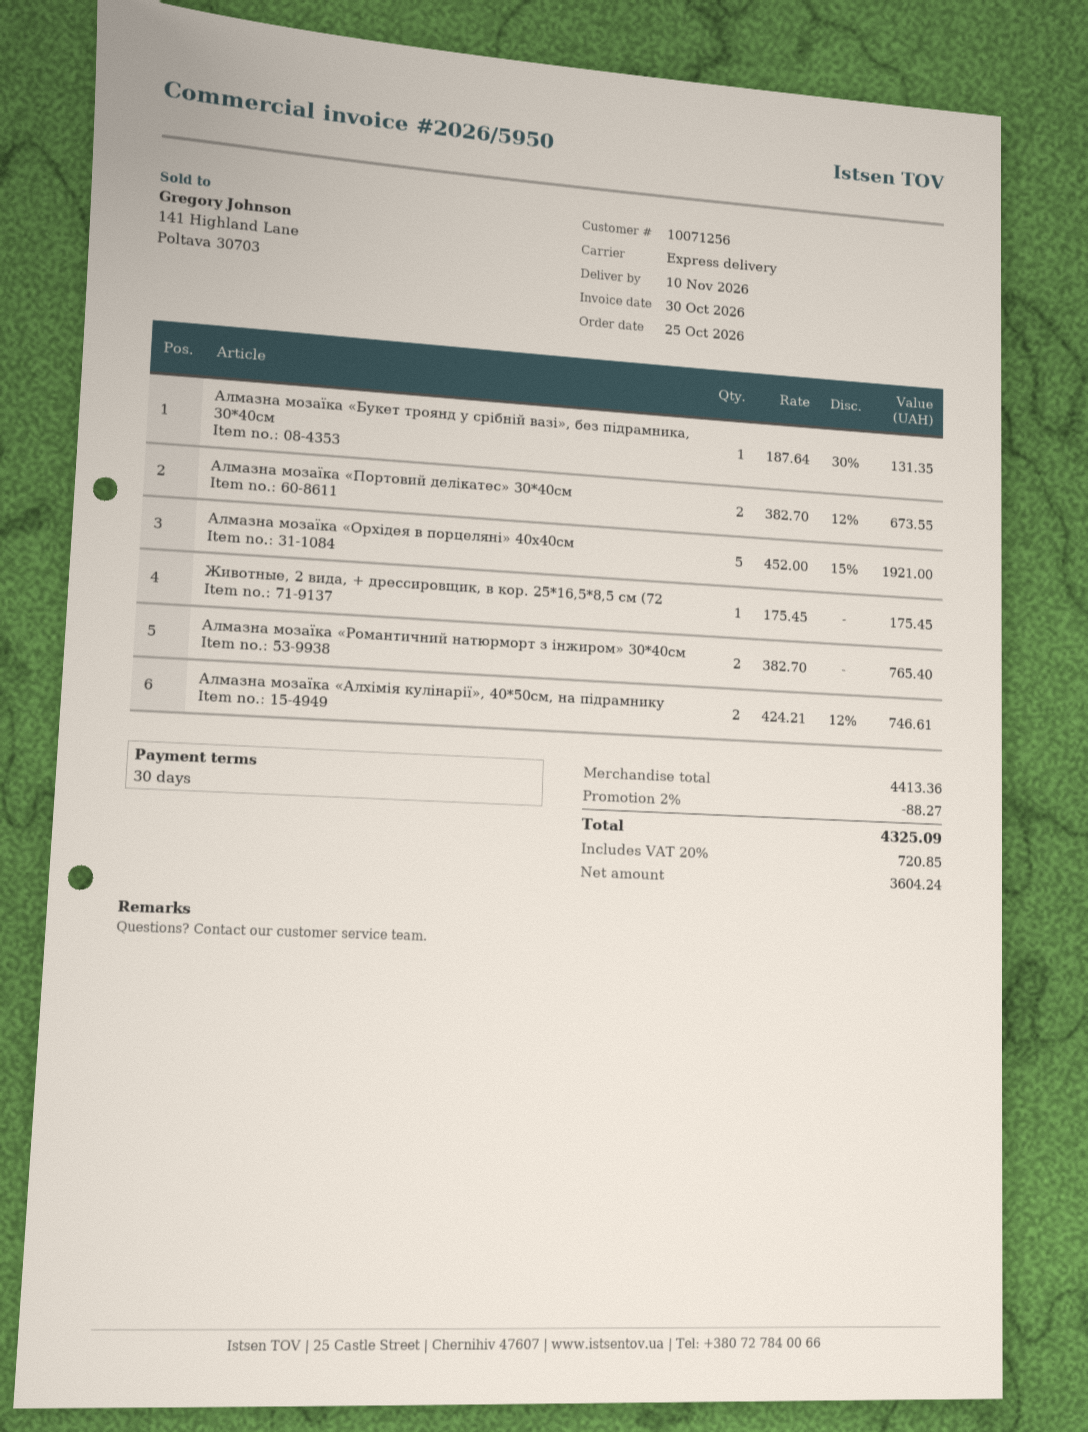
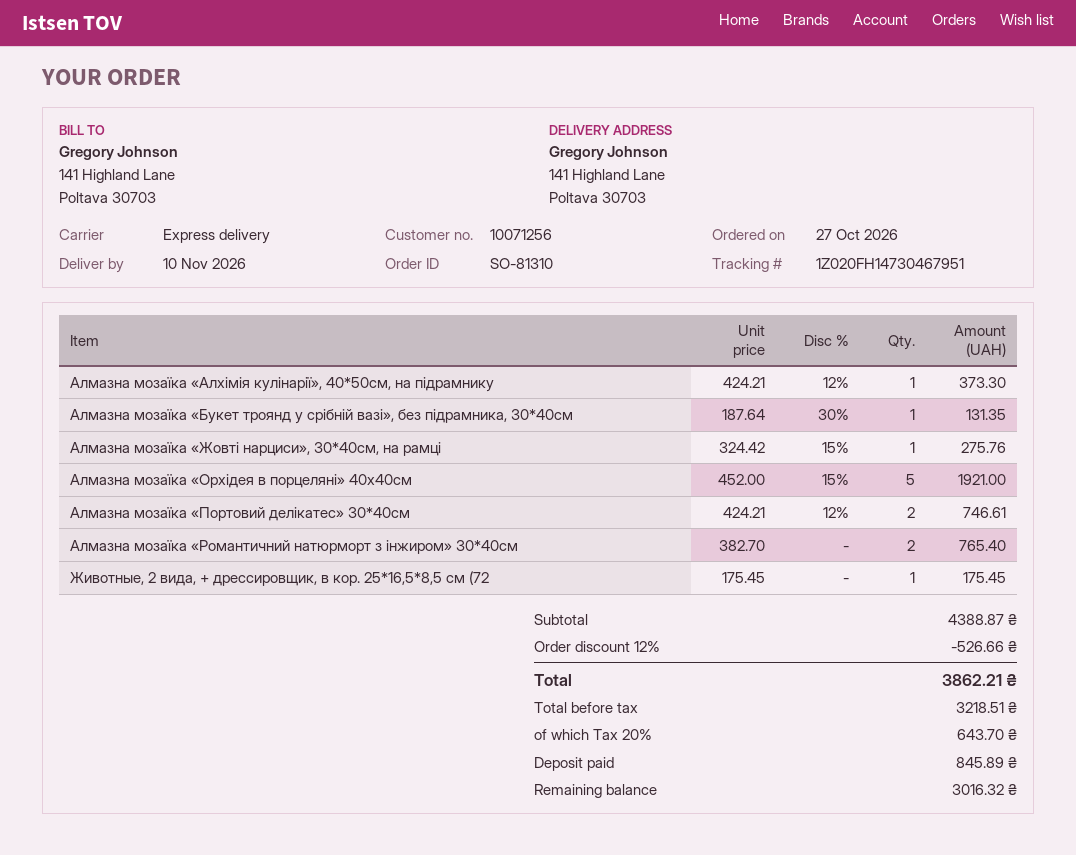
order date: 2026-10-25 -> 2026-10-27
Алмазна мозаїка «Портовий делікатес» 30*40см: 2 x 382.70 - 12% = 673.55 -> 2 x 424.21 - 12% = 746.61
Алмазна мозаїка «Алхімія кулінарії», 40*50см, на підрамнику: 2 x 424.21 - 12% = 746.61 -> 1 x 424.21 - 12% = 373.30
Алмазна мозаїка «Жовті нарциси», 30*40см, на рамці: none -> 1 x 324.42 - 15% = 275.76
subtotal: 4413.36 -> 4388.87
discount: 2% = 88.27 -> 12% = 526.66
net: 3604.24 -> 3218.51
tax: 20% = 720.85 -> 20% = 643.70
total: 4325.09 -> 3862.21

